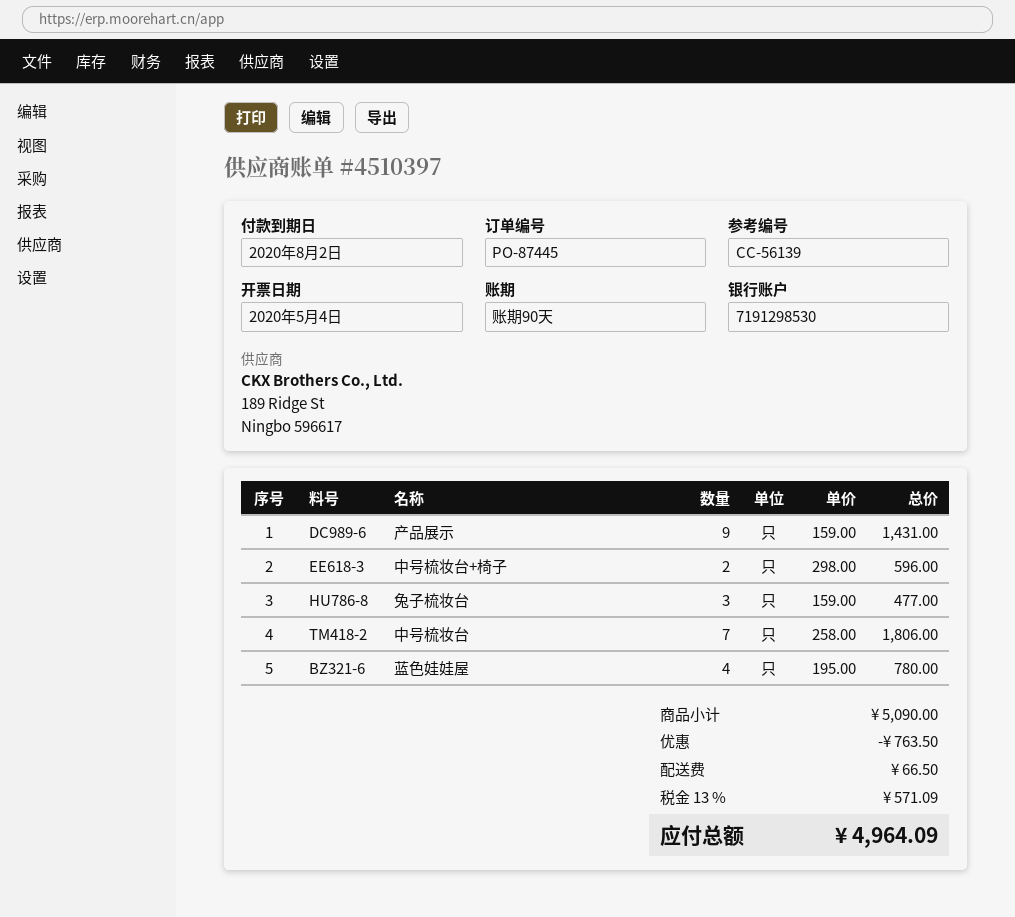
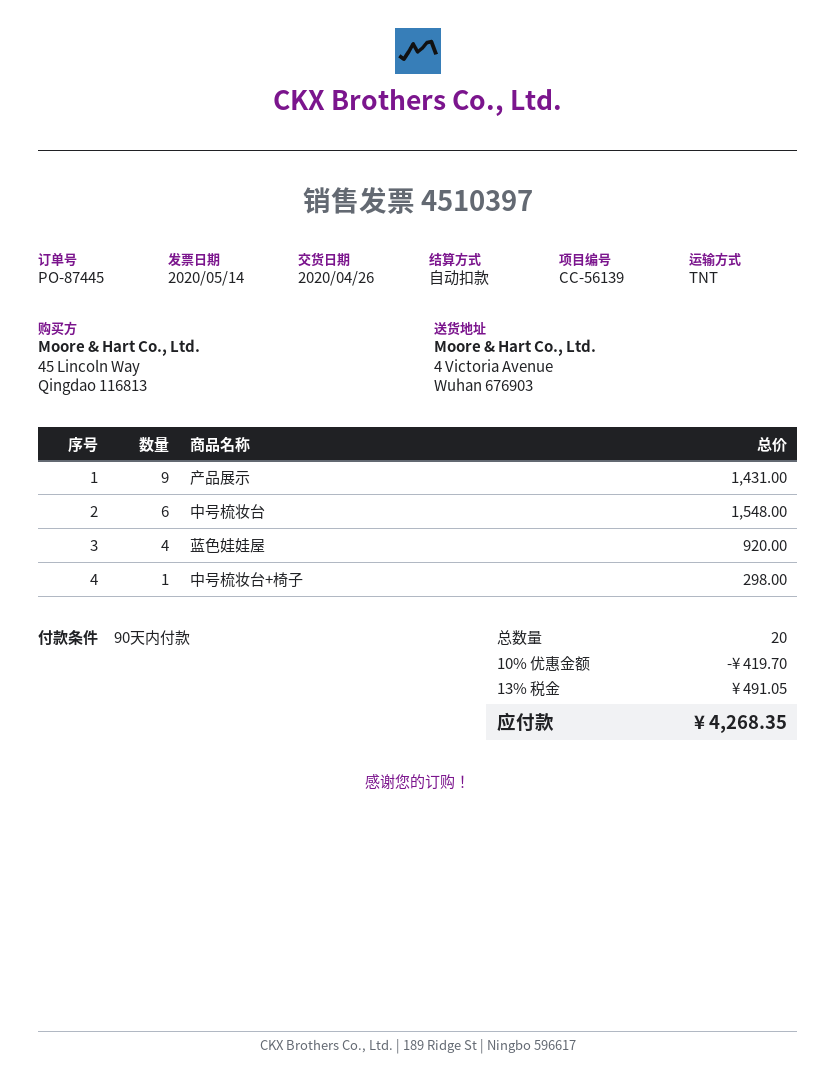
invoice date: 2020-05-04 -> 2020-05-14
中号梳妆台+椅子: 2 for 596.00 -> 1 for 298.00
兔子梳妆台: 3 for 477.00 -> none
中号梳妆台: 7 for 1806.00 -> 6 for 1548.00
蓝色娃娃屋: 4 for 780.00 -> 4 for 920.00
discount: 763.50 -> 419.70
shipping: 66.50 -> none
tax: 13% = 571.09 -> 13% = 491.05
total: 4964.09 -> 4268.35

